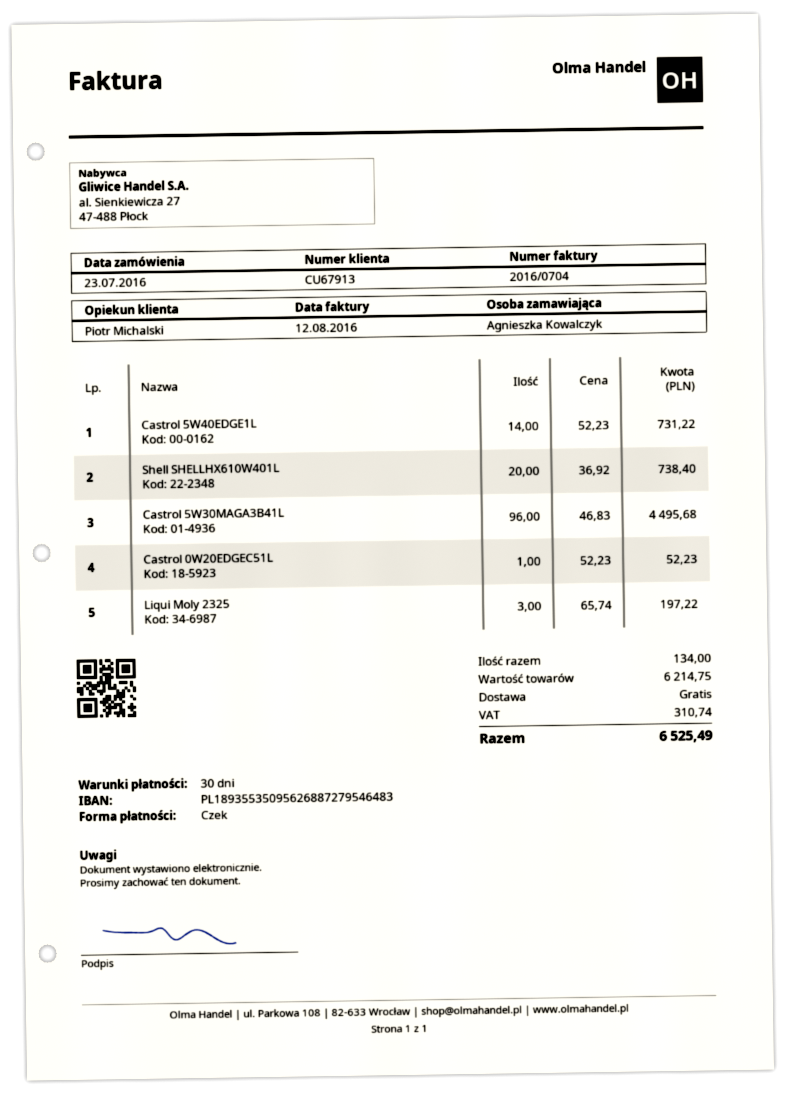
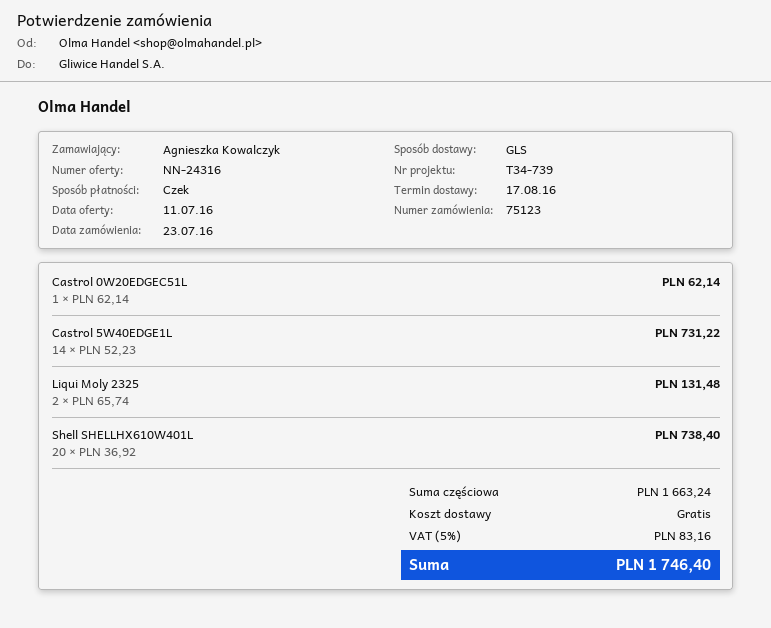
Castrol 5W30MAGA3B41L: 96 x 46.83 = 4495.68 -> none
Castrol 0W20EDGEC51L: 1 x 52.23 = 52.23 -> 1 x 62.14 = 62.14
Liqui Moly 2325: 3 x 65.74 = 197.22 -> 2 x 65.74 = 131.48
subtotal: 6214.75 -> 1663.24
tax: 310.74 -> 83.16
total: 6525.49 -> 1746.40

